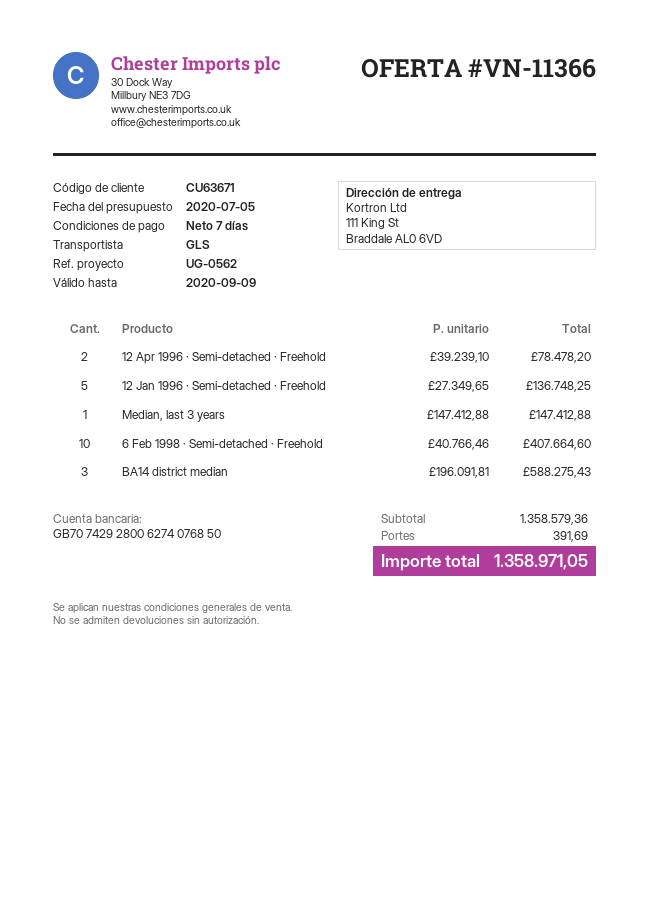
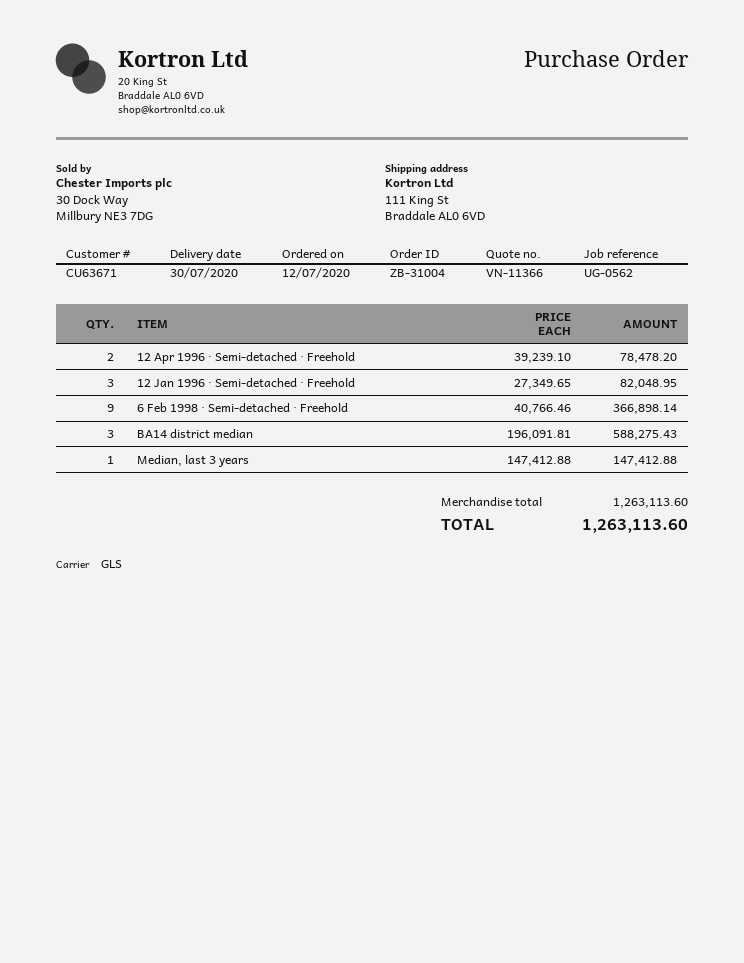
12 Jan 1996 · Semi-detached · Freehold: 5 x 27349.65 = 136748.25 -> 3 x 27349.65 = 82048.95
6 Feb 1998 · Semi-detached · Freehold: 10 x 40766.46 = 407664.60 -> 9 x 40766.46 = 366898.14
subtotal: 1358579.36 -> 1263113.60
shipping: 391.69 -> none
total: 1358971.05 -> 1263113.60

